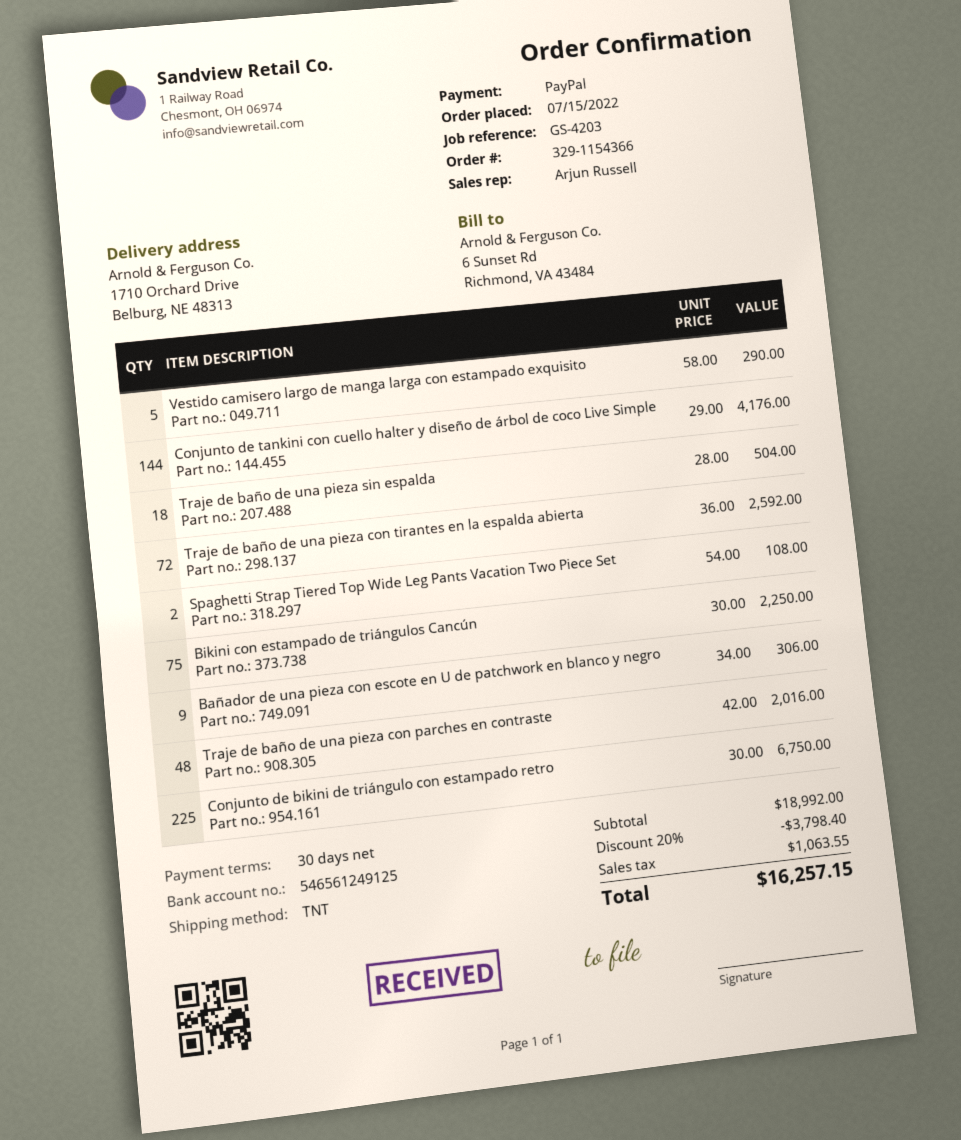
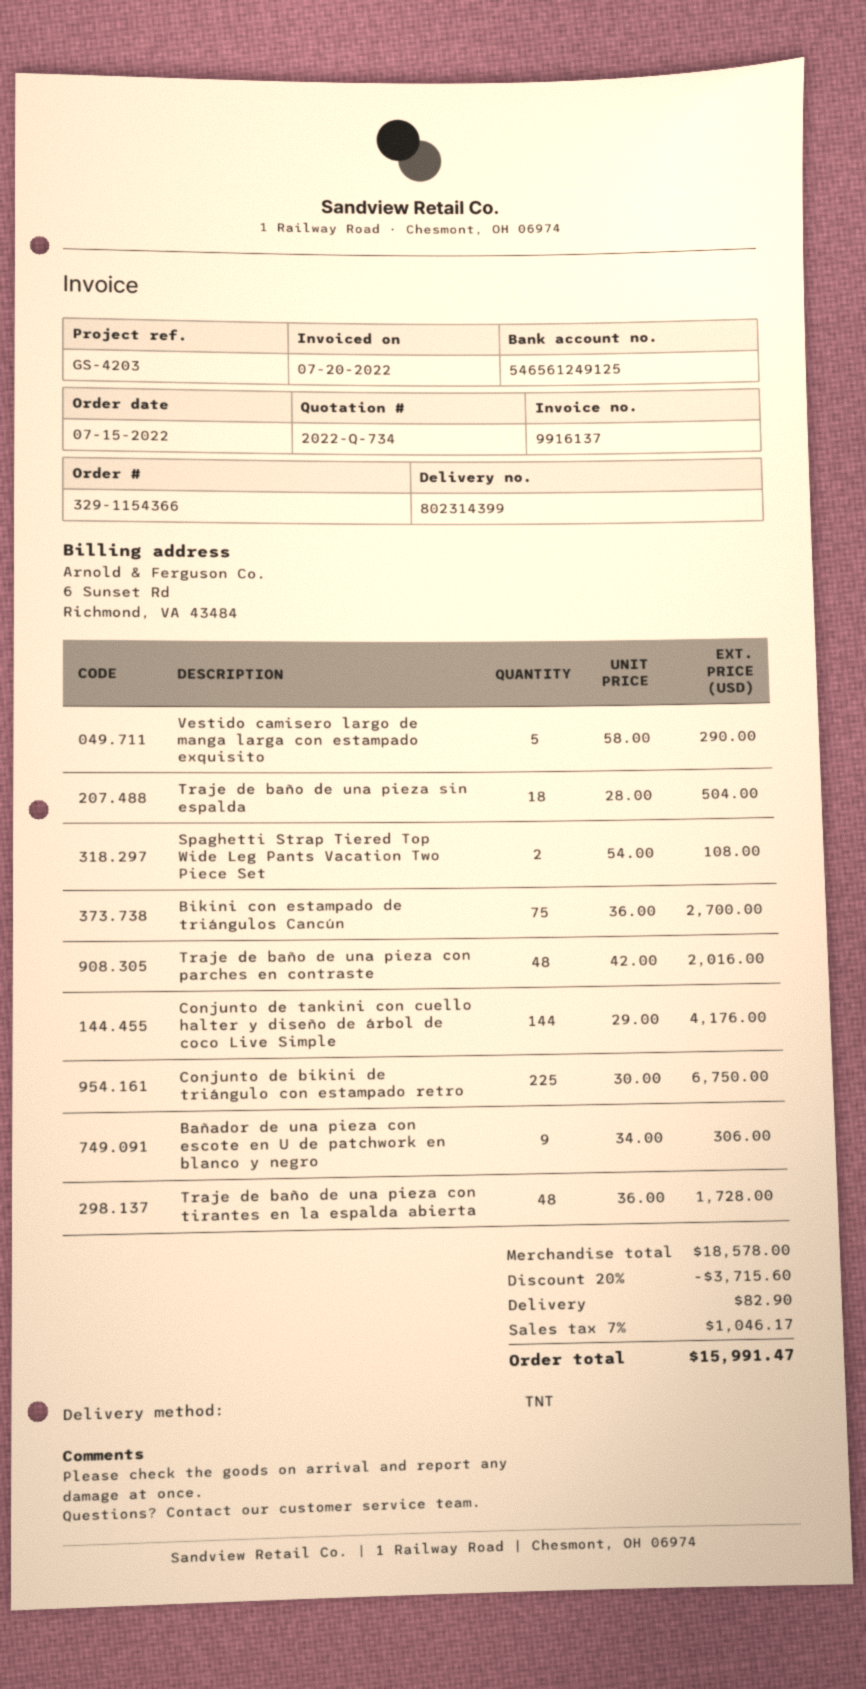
Traje de baño de una pieza con tirantes en la espalda abierta: 72 x 36.00 = 2592.00 -> 48 x 36.00 = 1728.00
Bikini con estampado de triángulos Cancún: 75 x 30.00 = 2250.00 -> 75 x 36.00 = 2700.00
subtotal: 18992.00 -> 18578.00
discount: 20% = 3798.40 -> 20% = 3715.60
shipping: none -> 82.90
tax: 1063.55 -> 1046.17
total: 16257.15 -> 15991.47

